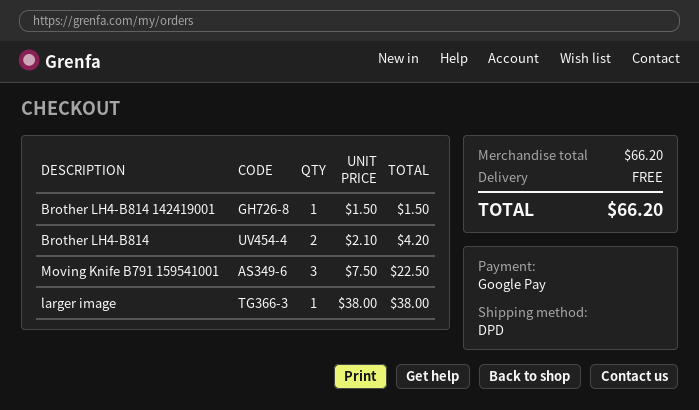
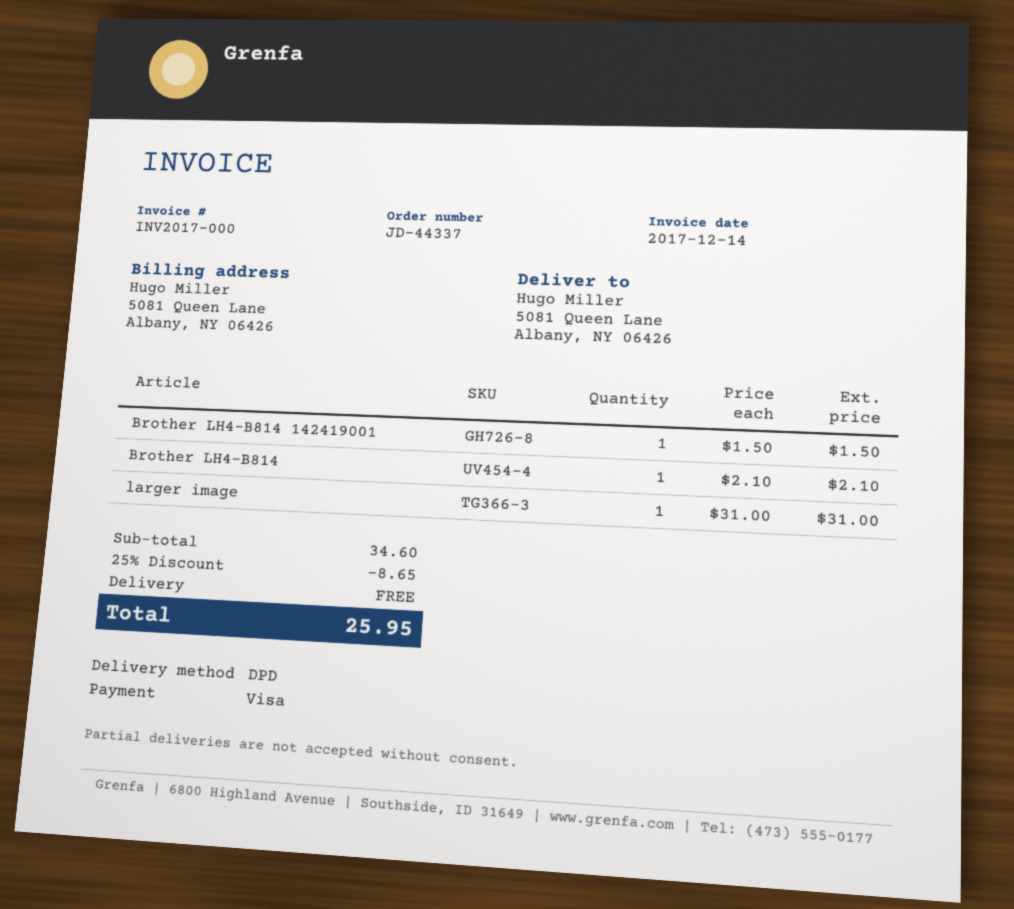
payment method: Google Pay -> Visa
Brother LH4-B814: 2 x 2.10 = 4.20 -> 1 x 2.10 = 2.10
Moving Knife B791 159541001: 3 x 7.50 = 22.50 -> none
larger image: 1 x 38.00 = 38.00 -> 1 x 31.00 = 31.00
subtotal: 66.20 -> 34.60
discount: none -> 25% = 8.65
total: 66.20 -> 25.95

